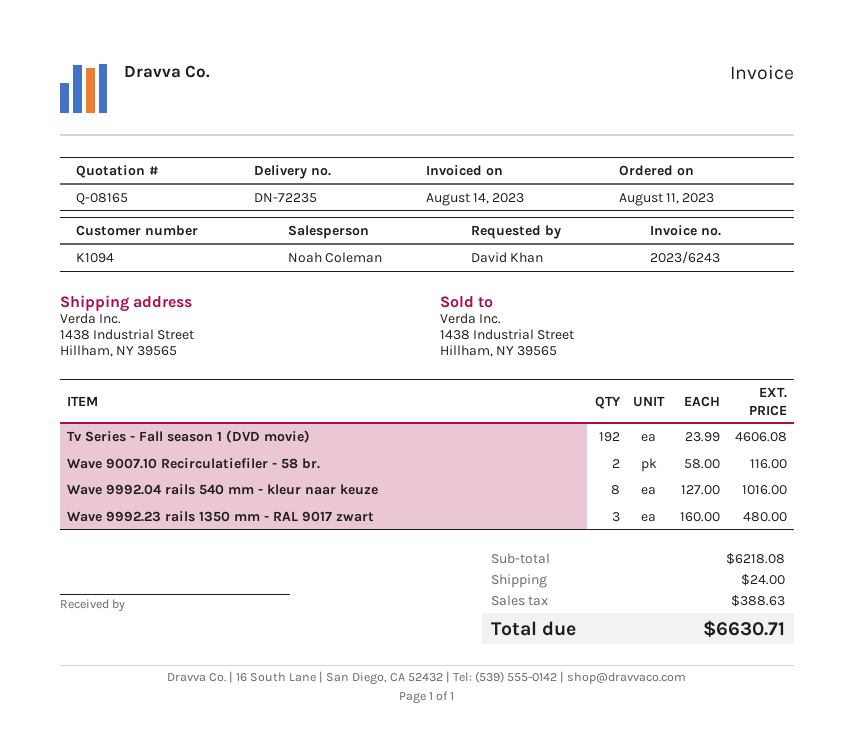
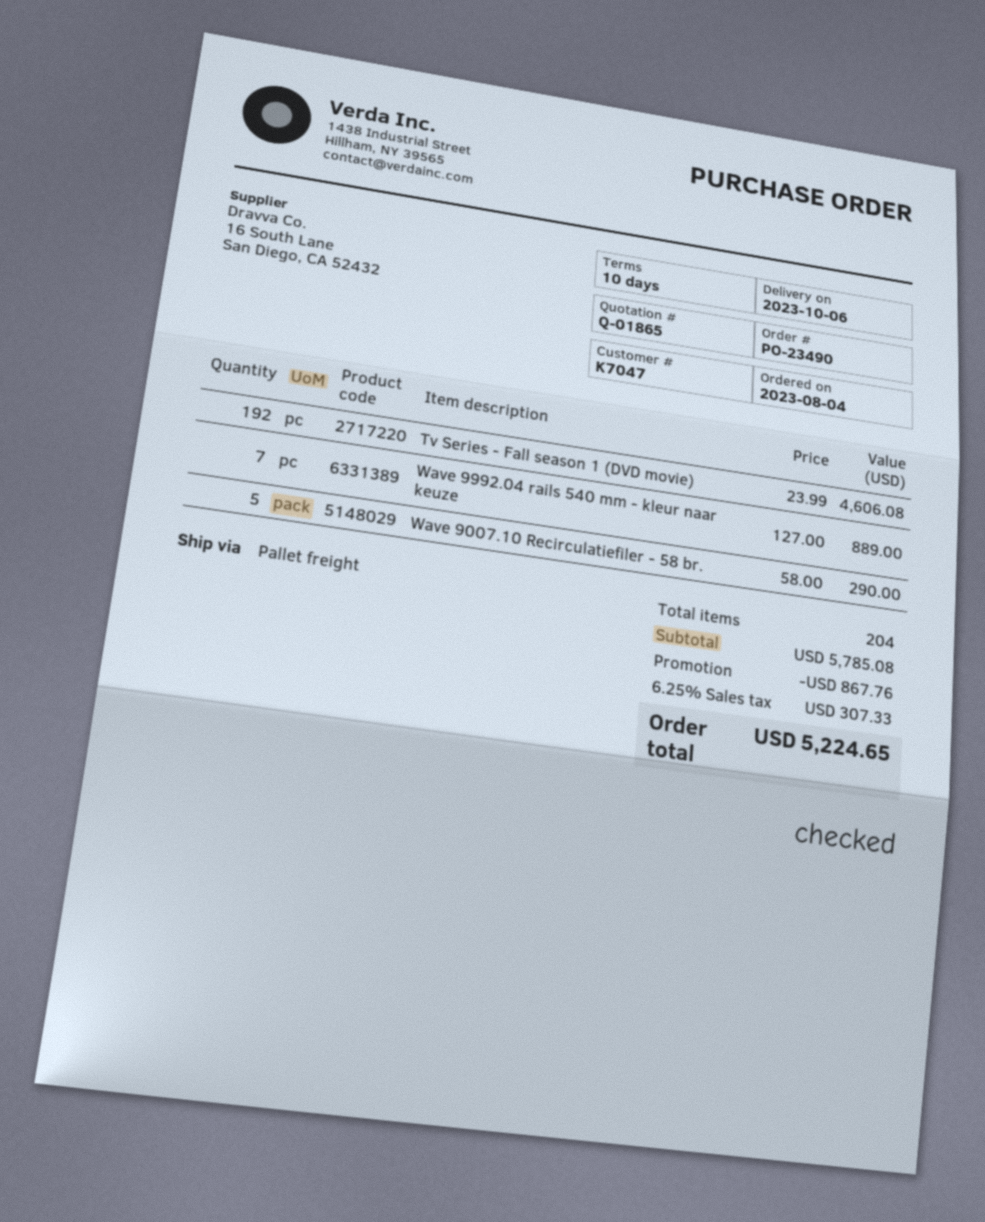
quote number: Q-08165 -> Q-01865
order date: 2023-08-11 -> 2023-08-04
customer number: K1094 -> K7047
Wave 9007.10 Recirculatiefiler - 58 br.: 2 x 58.00 = 116.00 -> 5 x 58.00 = 290.00
Wave 9992.04 rails 540 mm - kleur naar keuze: 8 x 127.00 = 1016.00 -> 7 x 127.00 = 889.00
Wave 9992.23 rails 1350 mm - RAL 9017 zwart: 3 x 160.00 = 480.00 -> none
subtotal: 6218.08 -> 5785.08
discount: none -> 867.76
shipping: 24.00 -> none
tax: 388.63 -> 307.33
total: 6630.71 -> 5224.65

